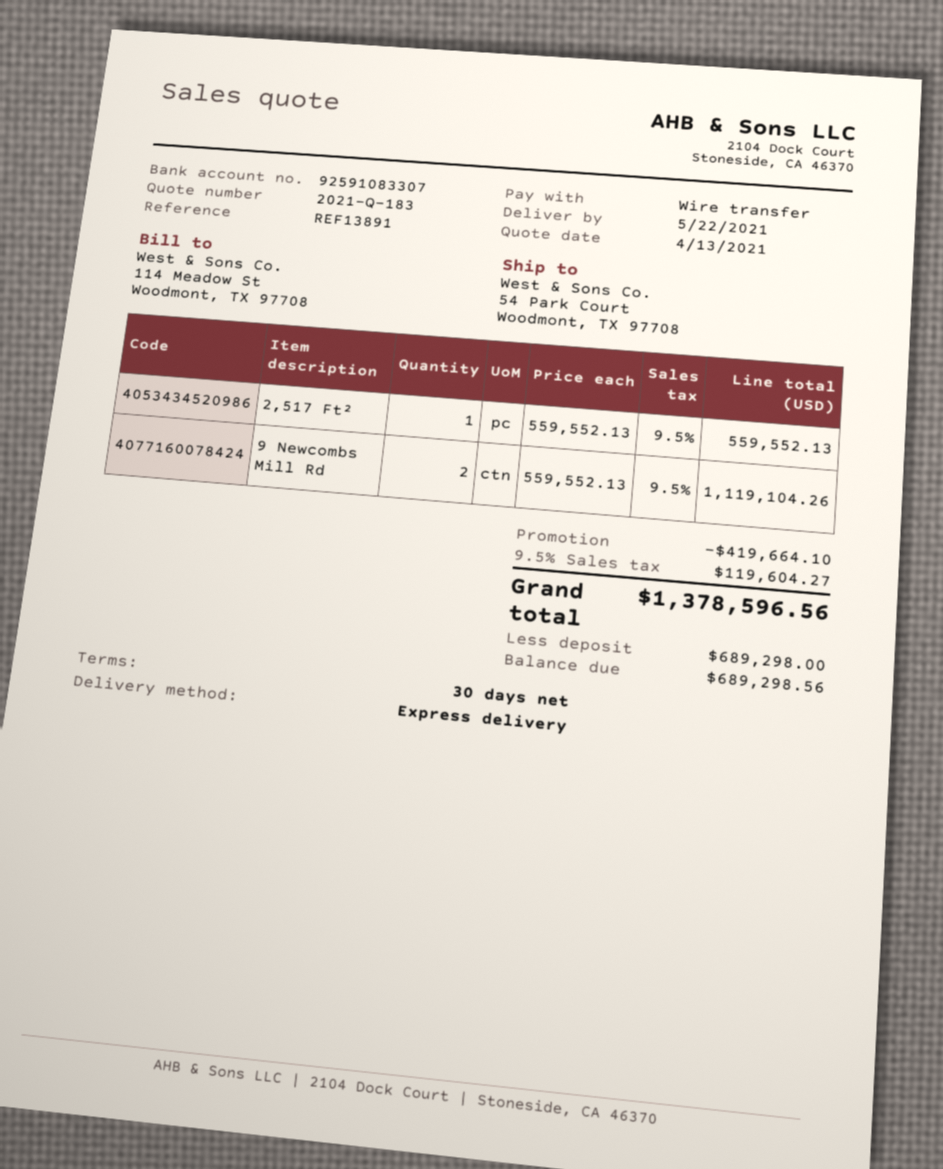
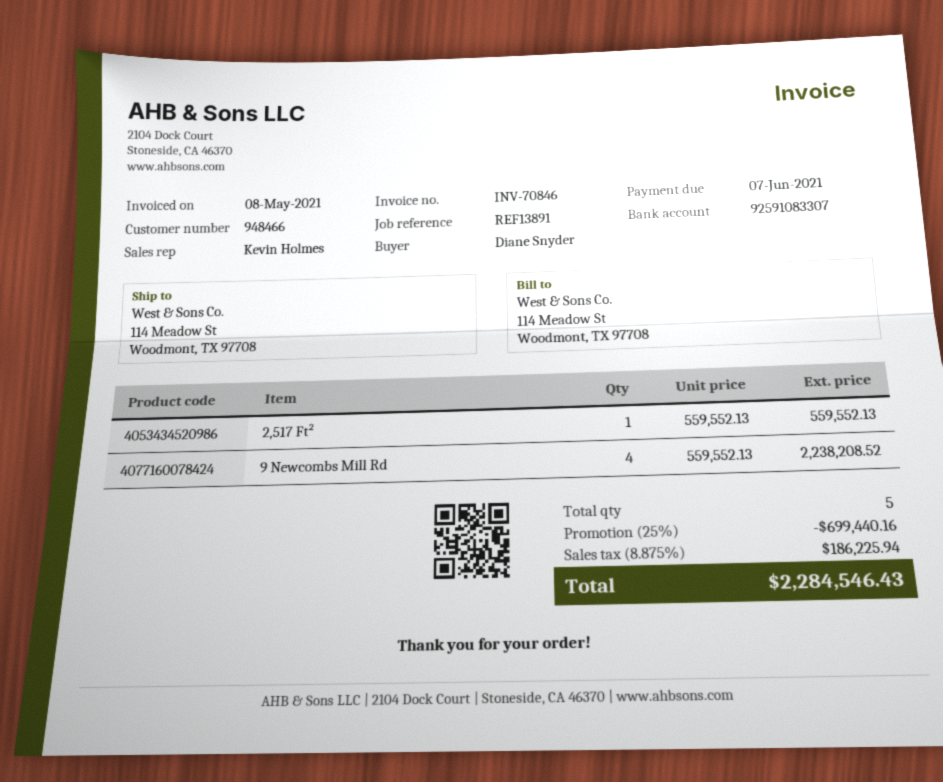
ship to: 54 Park Court, Woodmont, TX 97708 -> 114 Meadow St, Woodmont, TX 97708
9 Newcombs Mill Rd: 2 x 559552.13 = 1119104.26 -> 4 x 559552.13 = 2238208.52
discount: 419664.10 -> 699440.16
tax: 9.5% = 119604.27 -> 8.875% = 186225.94
total: 1378596.56 -> 2284546.43

